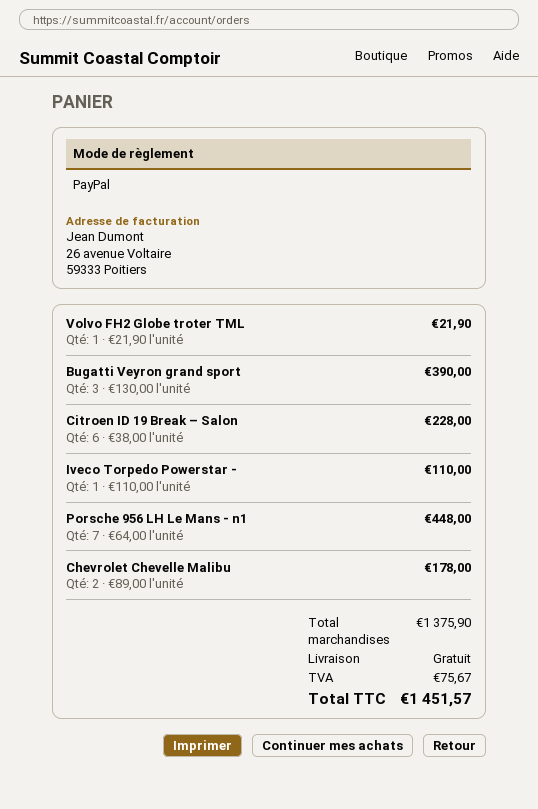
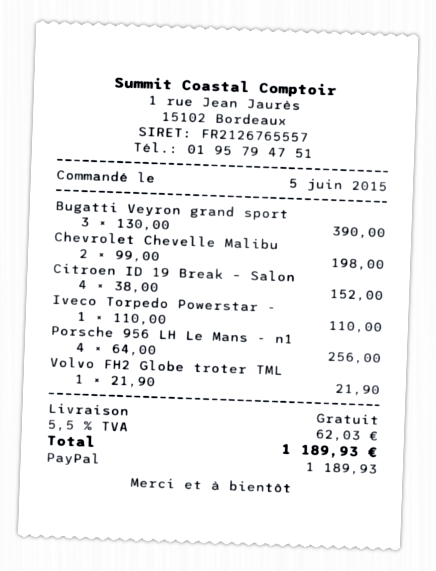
Citroen ID 19 Break – Salon: 6 x 38.00 = 228.00 -> 4 x 38.00 = 152.00
Porsche 956 LH Le Mans - n1: 7 x 64.00 = 448.00 -> 4 x 64.00 = 256.00
Chevrolet Chevelle Malibu: 2 x 89.00 = 178.00 -> 2 x 99.00 = 198.00
tax: 75.67 -> 62.03
total: 1451.57 -> 1189.93

